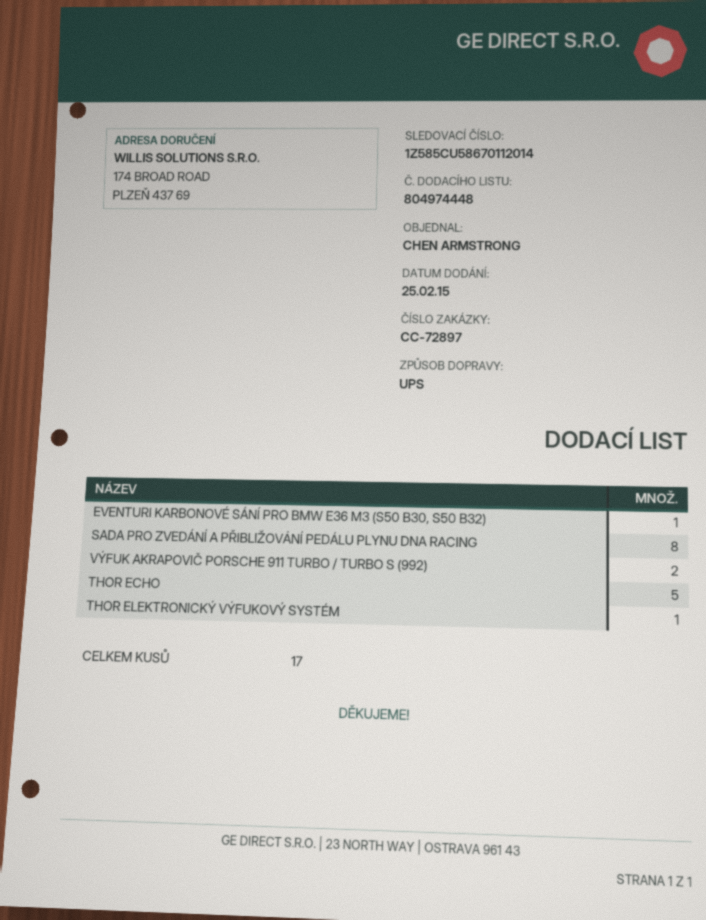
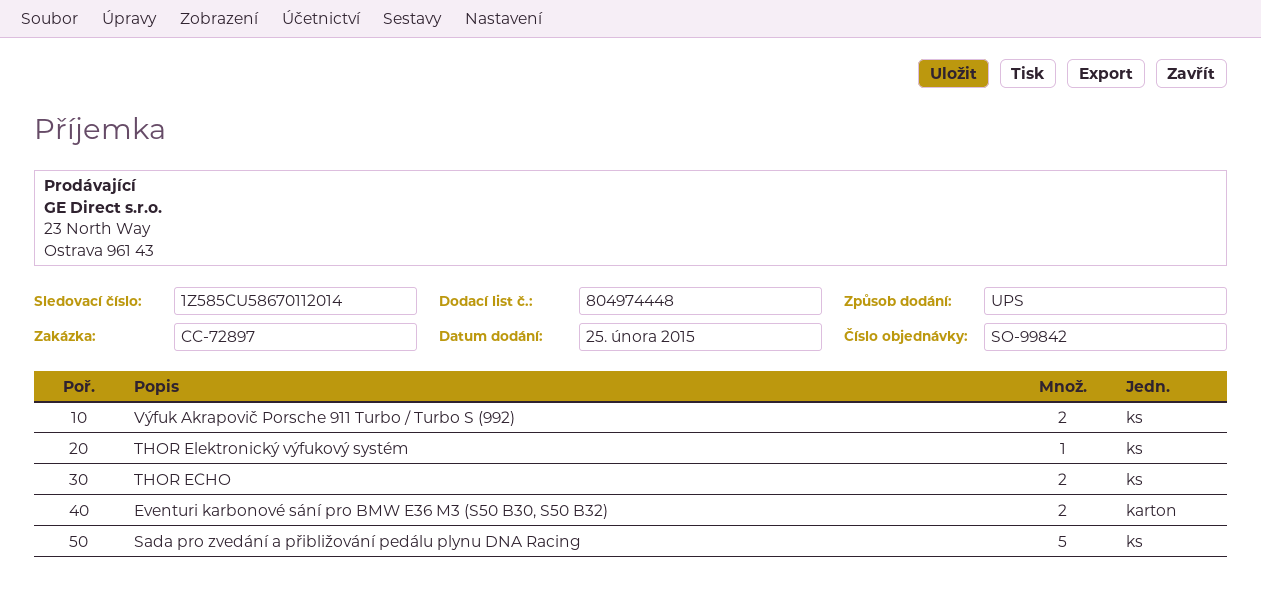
EVENTURI KARBONOVÉ SÁNÍ PRO BMW E36 M3 (S50 B30, S50 B32): 1 -> 2
SADA PRO ZVEDÁNÍ A PŘIBLIŽOVÁNÍ PEDÁLU PLYNU DNA RACING: 8 -> 5
THOR ECHO: 5 -> 2

